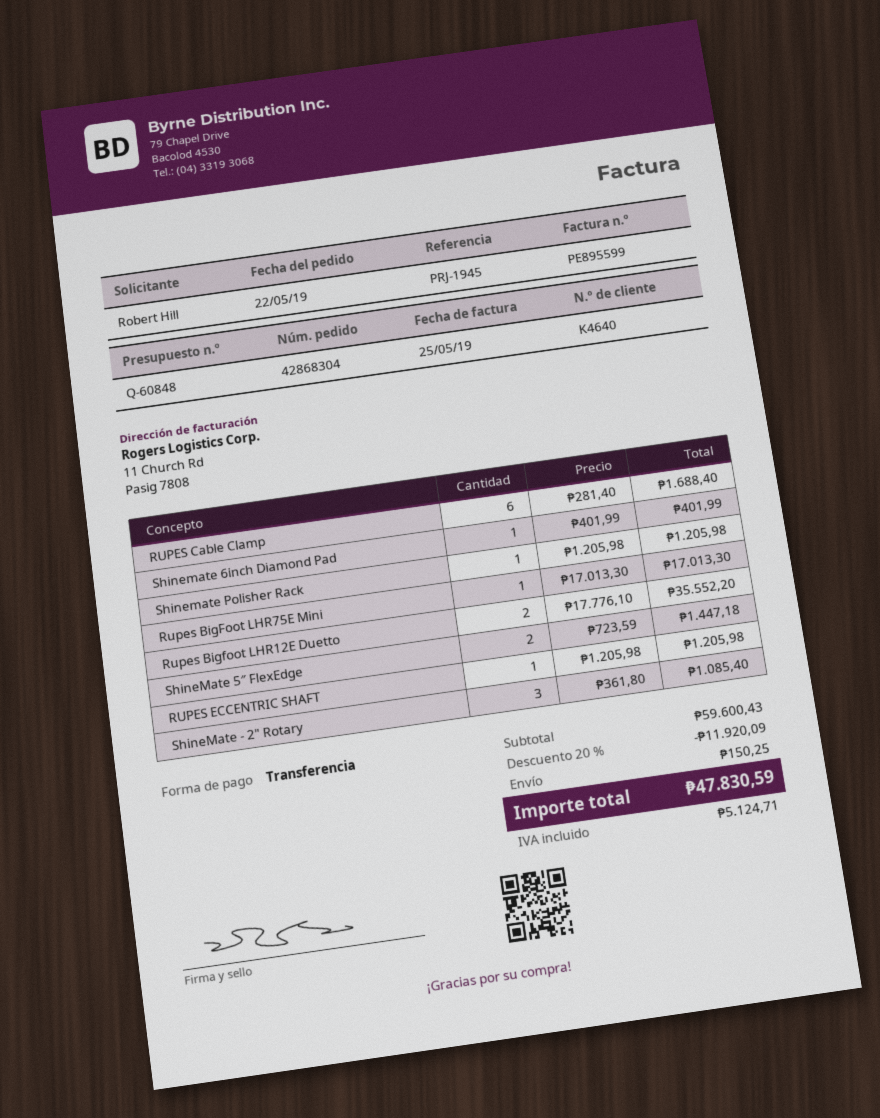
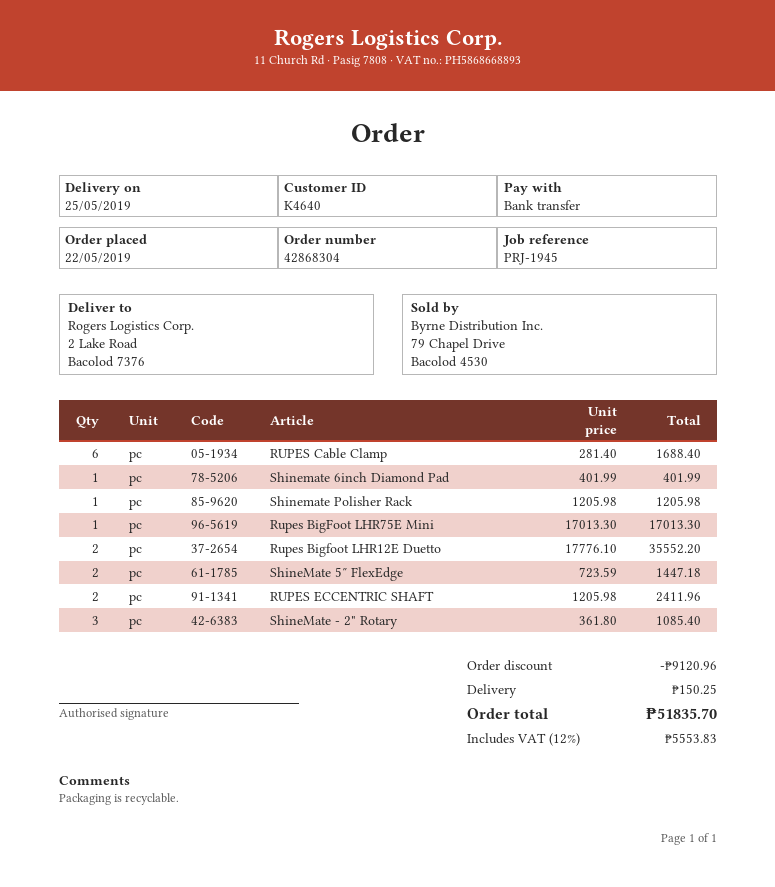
RUPES ECCENTRIC SHAFT: 1 x 1205.98 = 1205.98 -> 2 x 1205.98 = 2411.96
discount: 11920.09 -> 9120.96
tax: 5124.71 -> 5553.83
total: 47830.59 -> 51835.70

